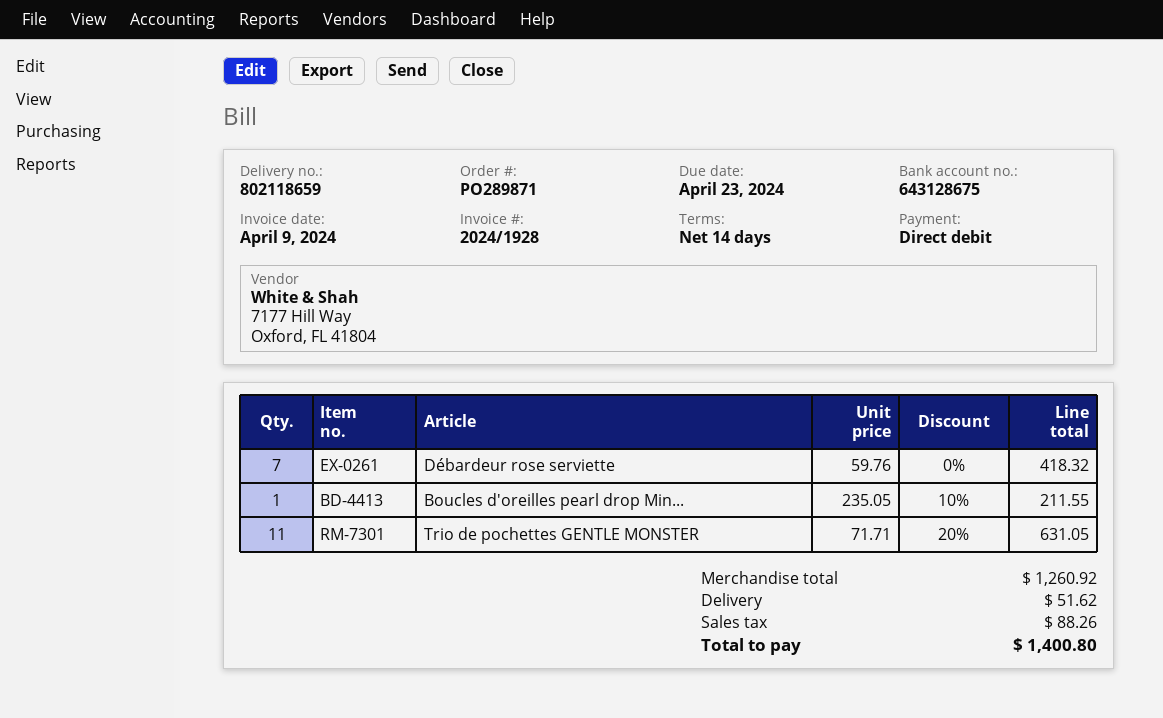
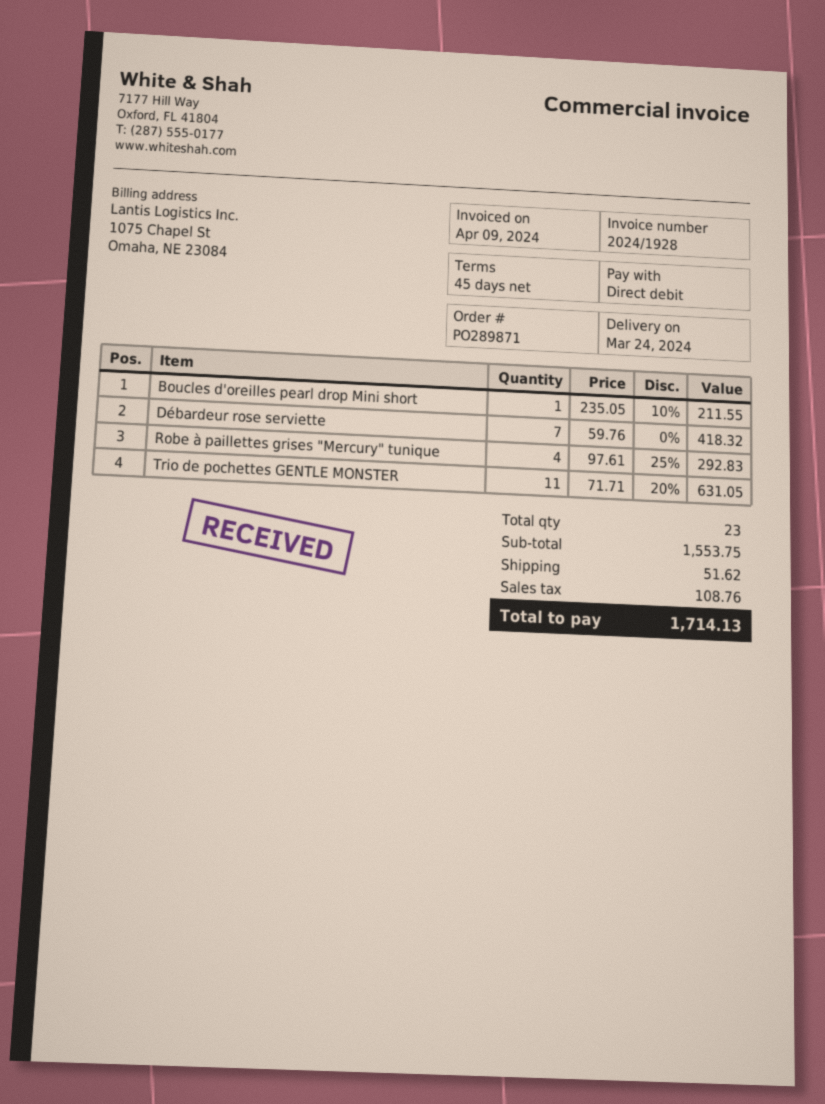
payment terms: 14 days -> 45 days
Robe à paillettes grises "Mercury" tunique: none -> 4 x 97.61 - 25% = 292.83
subtotal: 1260.92 -> 1553.75
tax: 88.26 -> 108.76
total: 1400.80 -> 1714.13

